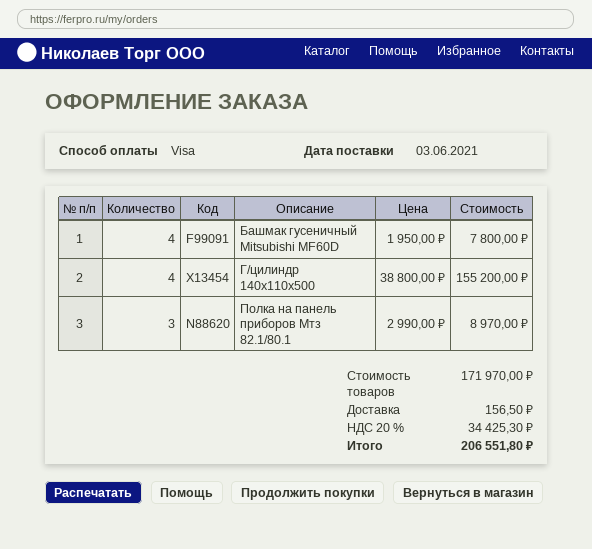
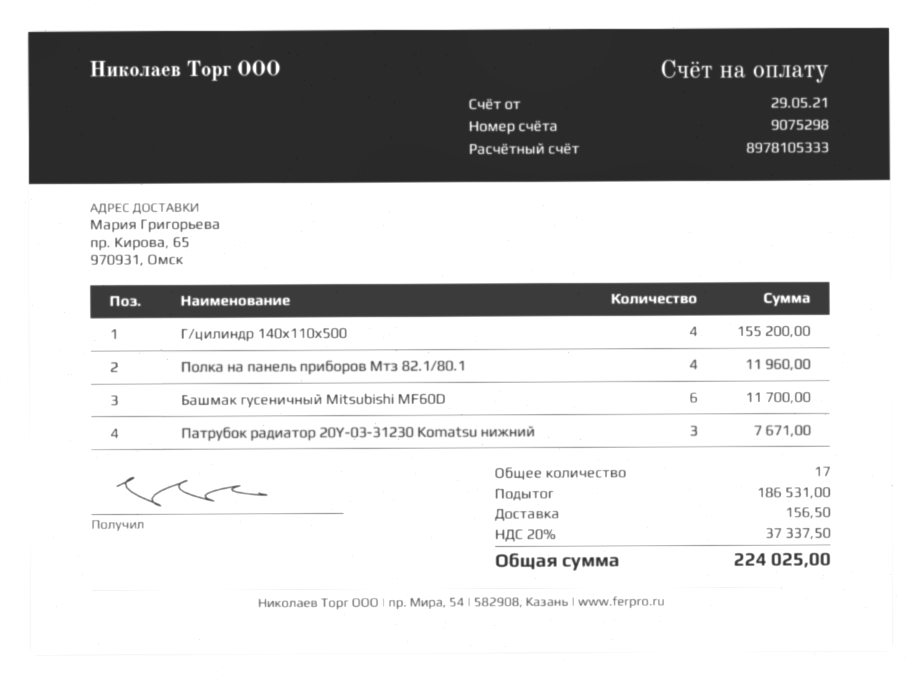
Башмак гусеничный Mitsubishi MF60D: 4 for 7800.00 -> 6 for 11700.00
Полка на панель приборов Мтз 82.1/80.1: 3 for 8970.00 -> 4 for 11960.00
Патрубок радиатор 20Y-03-31230 Komatsu нижний: none -> 3 for 7671.00
subtotal: 171970.00 -> 186531.00
tax: 20% = 34425.30 -> 20% = 37337.50
total: 206551.80 -> 224025.00

